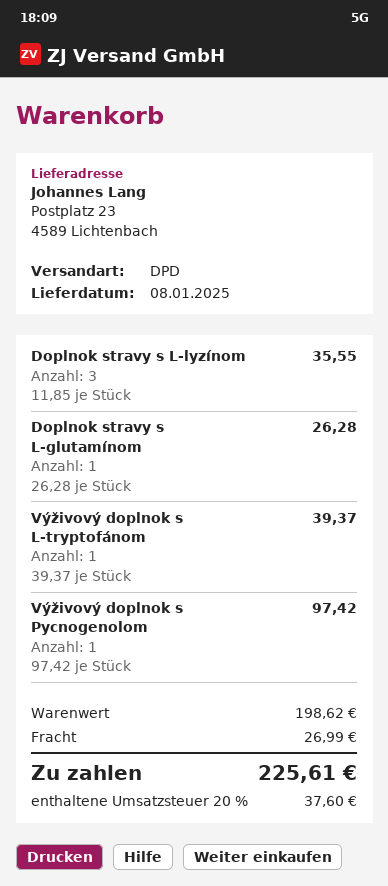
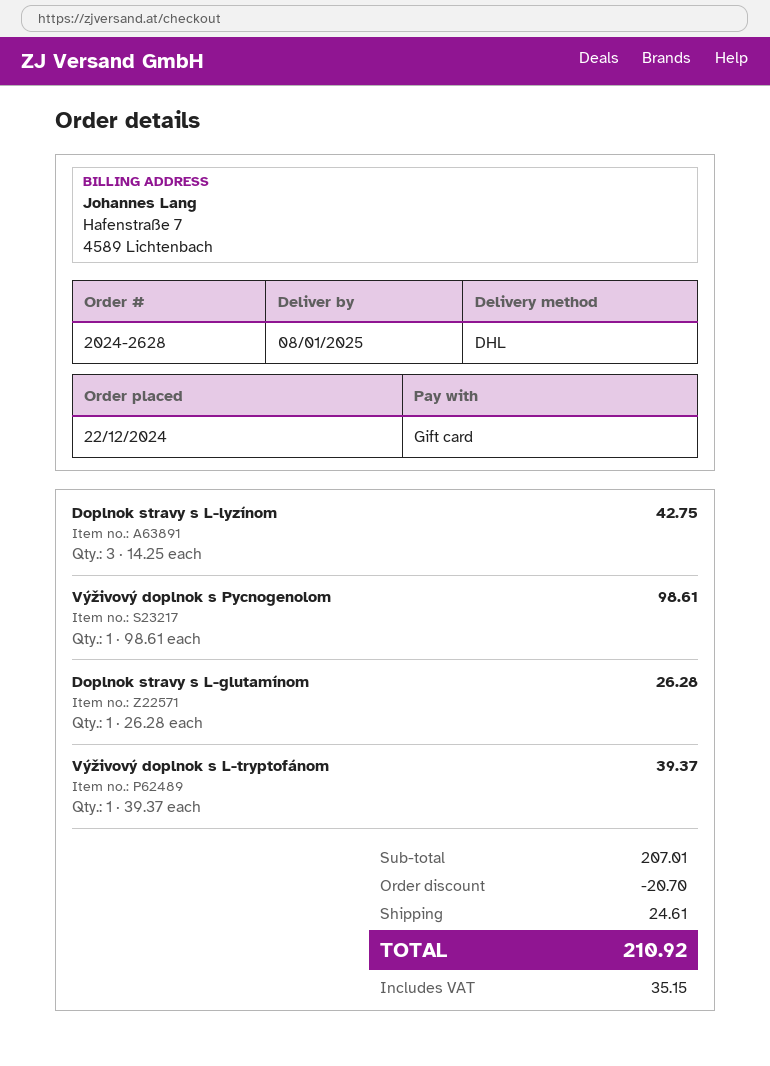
shipping method: DPD -> DHL
Doplnok stravy s L-lyzínom: 3 x 11.85 = 35.55 -> 3 x 14.25 = 42.75
Výživový doplnok s Pycnogenolom: 1 x 97.42 = 97.42 -> 1 x 98.61 = 98.61
subtotal: 198.62 -> 207.01
discount: none -> 20.70
shipping: 26.99 -> 24.61
tax: 37.60 -> 35.15
total: 225.61 -> 210.92

